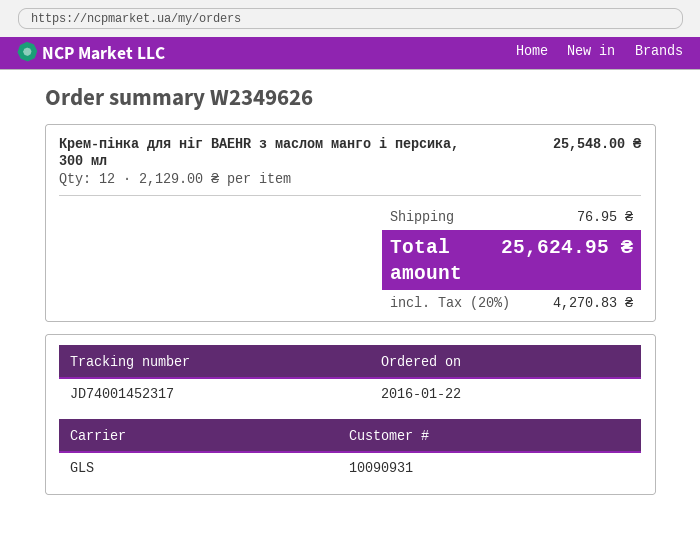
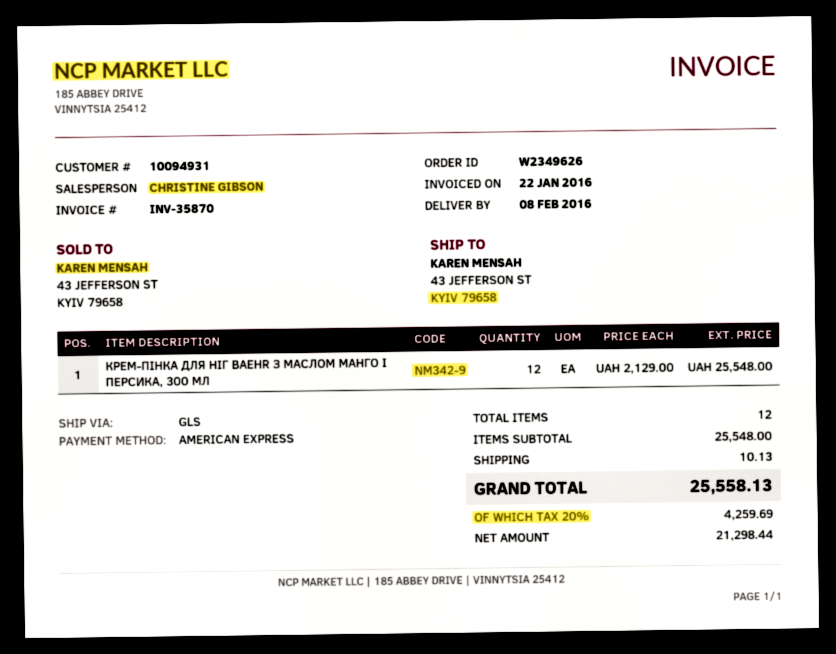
customer number: 10090931 -> 10094931
shipping: 76.95 -> 10.13
tax: 20% = 4270.83 -> 20% = 4259.69
total: 25624.95 -> 25558.13

